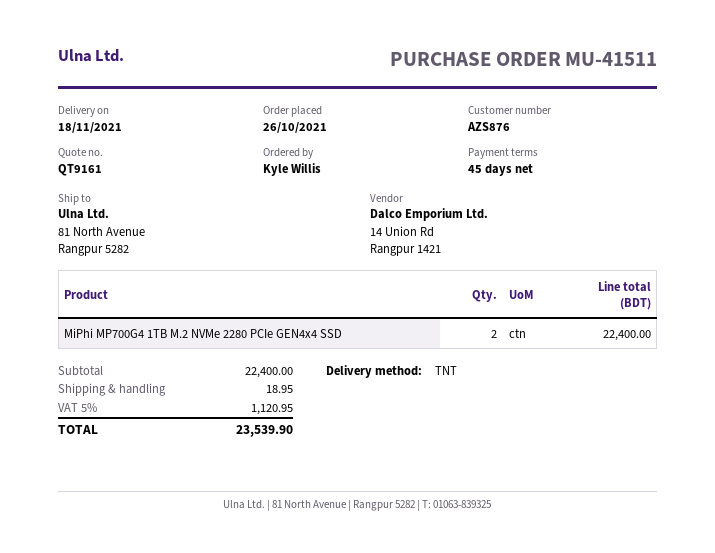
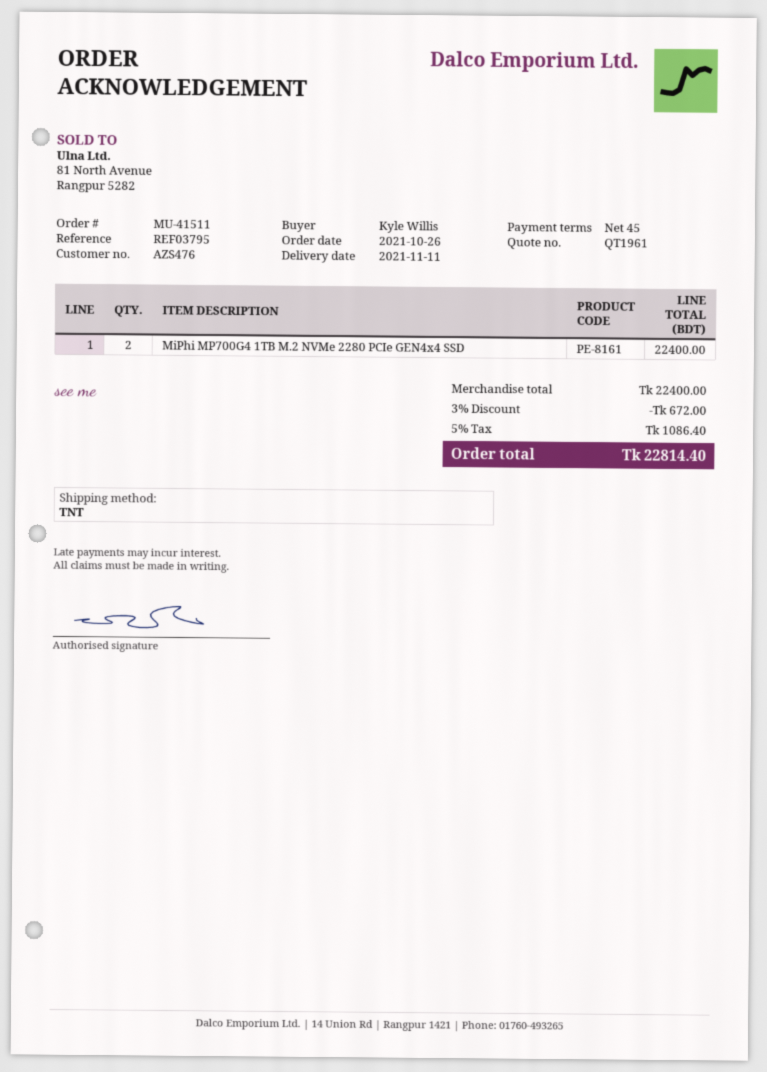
quote number: QT9161 -> QT1961
delivery date: 2021-11-18 -> 2021-11-11
customer number: AZS876 -> AZS476
discount: none -> 3% = 672.00
shipping: 18.95 -> none
tax: 5% = 1120.95 -> 5% = 1086.40
total: 23539.90 -> 22814.40

